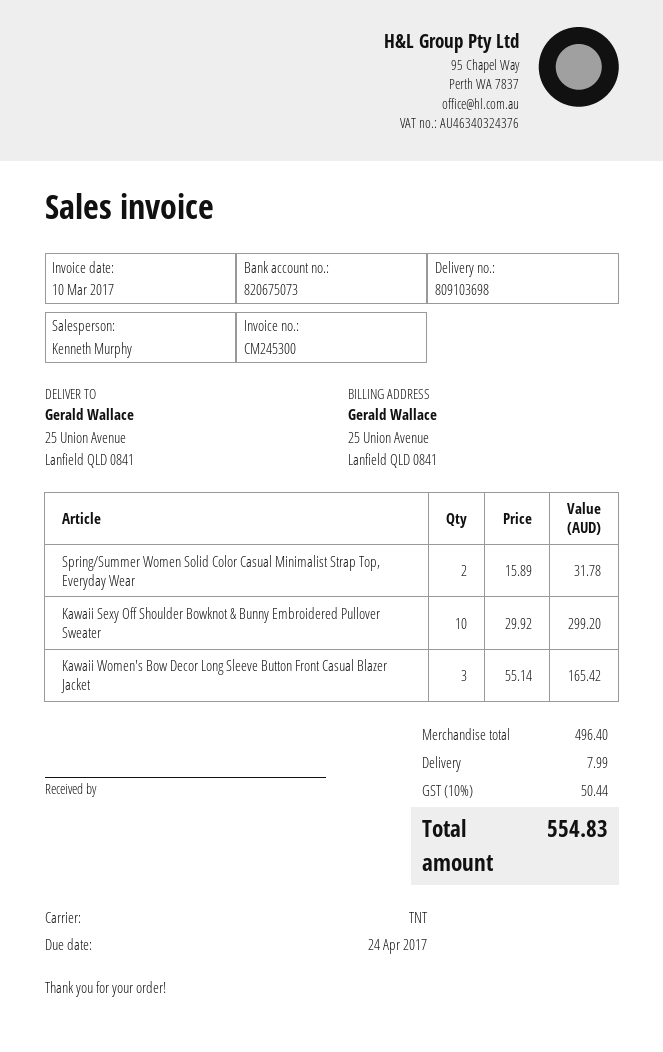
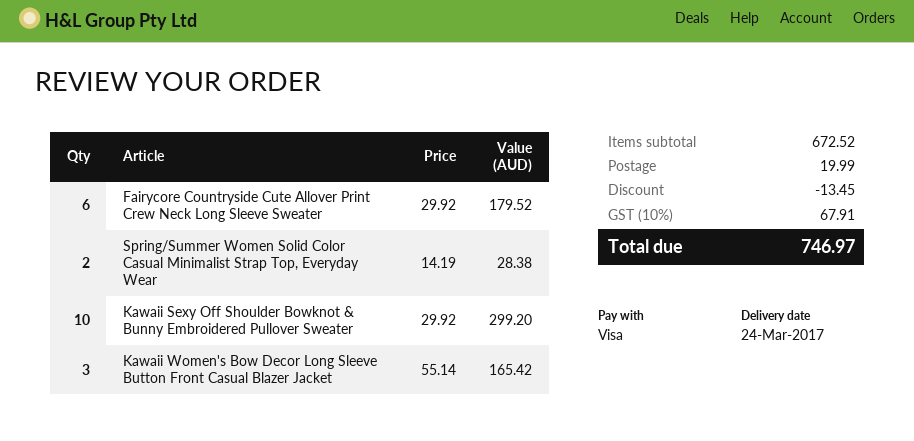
Spring/Summer Women Solid Color Casual Minimalist Strap Top, Everyday Wear: 2 x 15.89 = 31.78 -> 2 x 14.19 = 28.38
Fairycore Countryside Cute Allover Print Crew Neck Long Sleeve Sweater: none -> 6 x 29.92 = 179.52
subtotal: 496.40 -> 672.52
discount: none -> 13.45
shipping: 7.99 -> 19.99
tax: 10% = 50.44 -> 10% = 67.91
total: 554.83 -> 746.97

